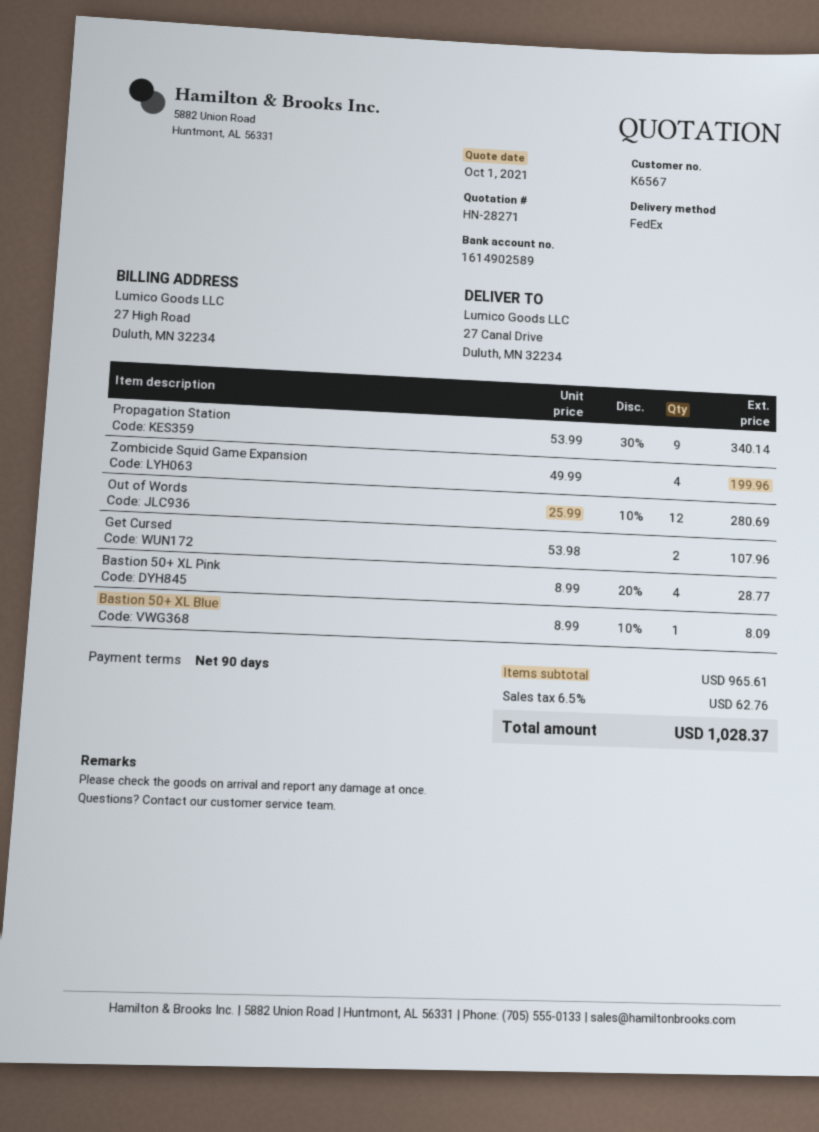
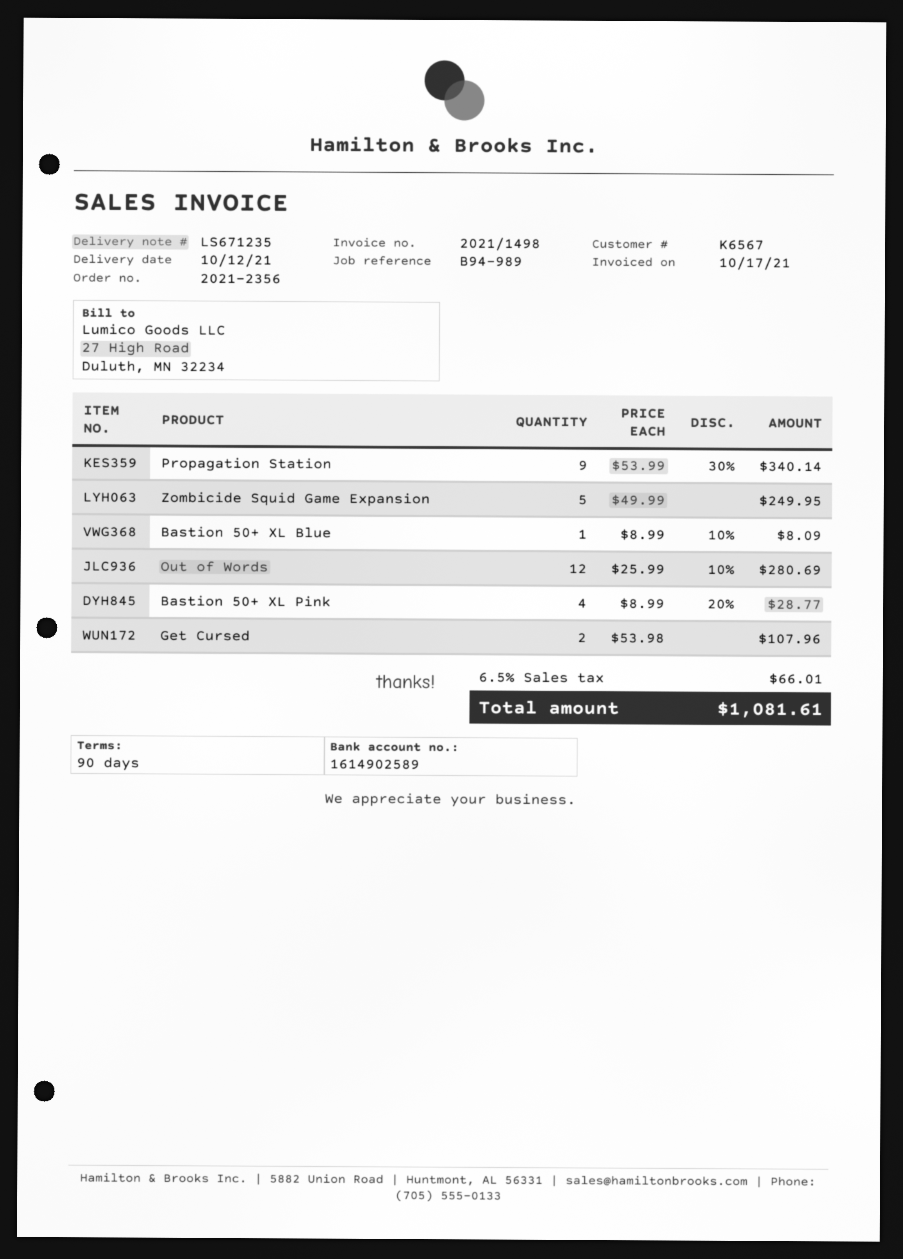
Zombicide Squid Game Expansion: 4 x 49.99 = 199.96 -> 5 x 49.99 = 249.95
tax: 6.5% = 62.76 -> 6.5% = 66.01
total: 1028.37 -> 1081.61

